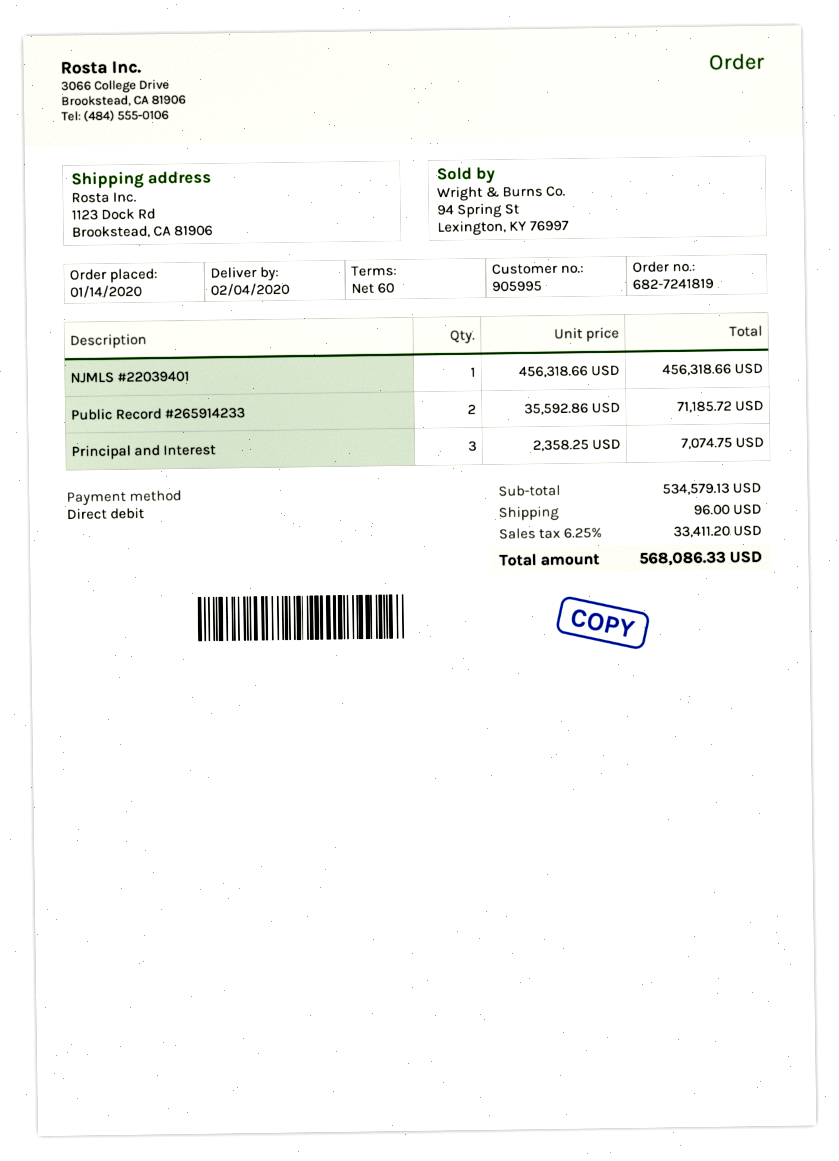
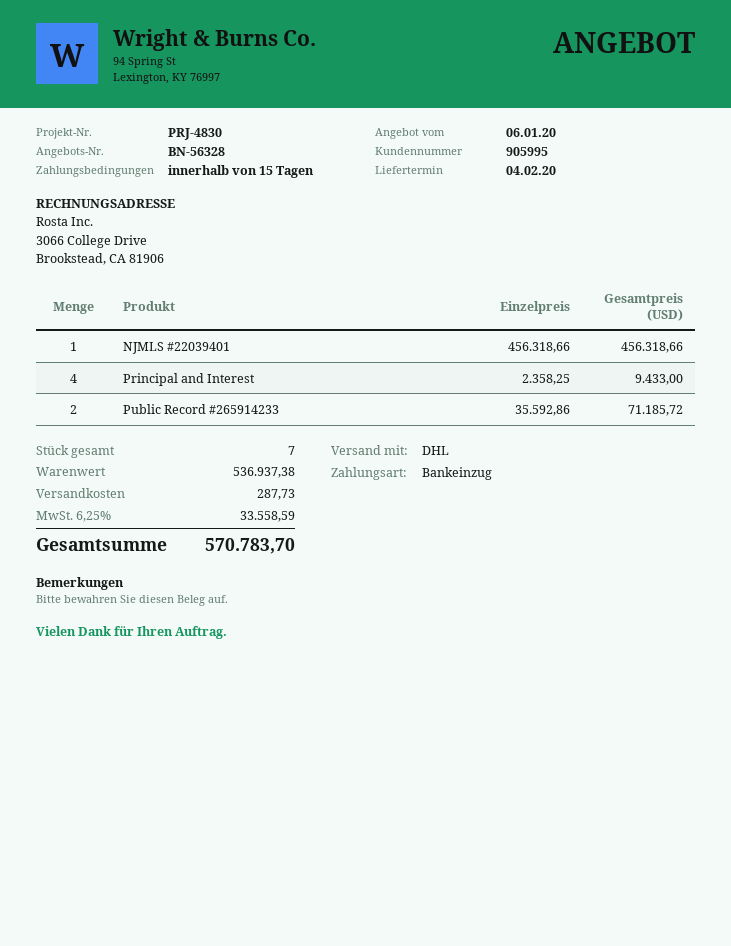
payment terms: 60 days -> 15 days
Principal and Interest: 3 x 2358.25 = 7074.75 -> 4 x 2358.25 = 9433.00
subtotal: 534579.13 -> 536937.38
shipping: 96.00 -> 287.73
tax: 6.25% = 33411.20 -> 6.25% = 33558.59
total: 568086.33 -> 570783.70

